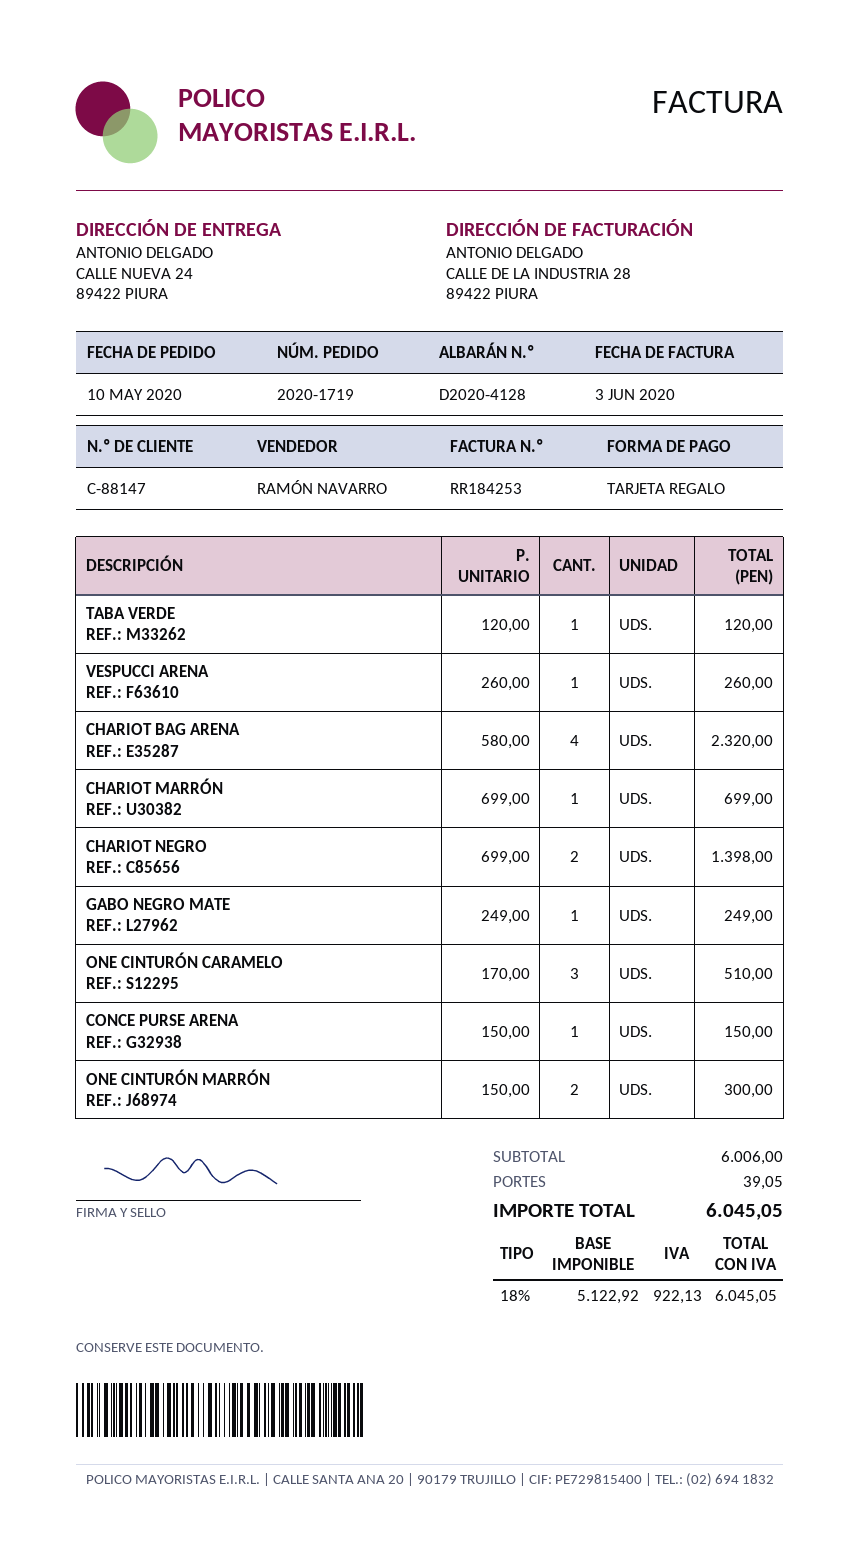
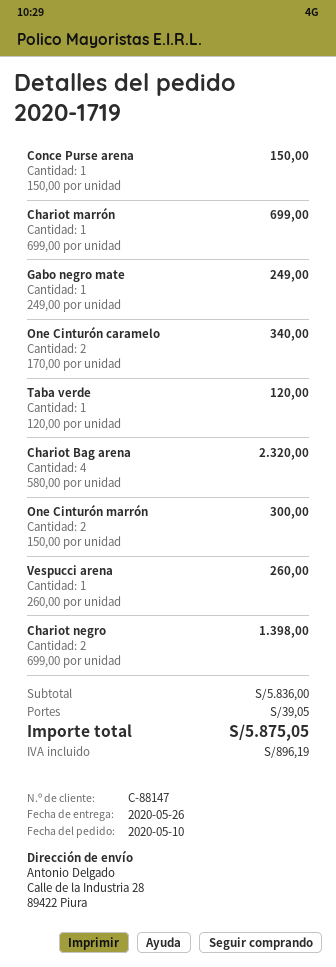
ship to: CALLE NUEVA 24, 89422 PIURA -> Calle de la Industria 28, 89422 Piura
ONE CINTURÓN CARAMELO: 3 x 170.00 = 510.00 -> 2 x 170.00 = 340.00
subtotal: 6006.00 -> 5836.00
tax: 922.13 -> 896.19
total: 6045.05 -> 5875.05

